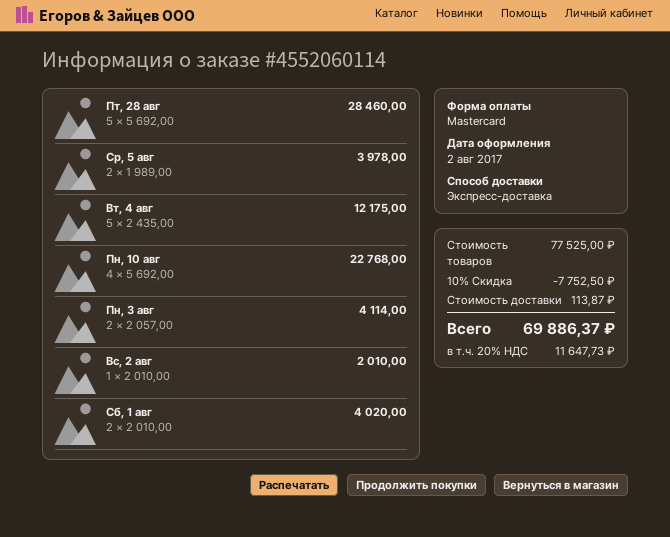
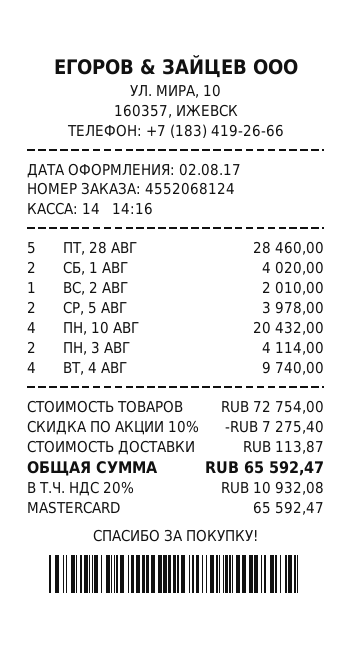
order number: 4552060114 -> 4552068124
Вт, 4 авг: 5 for 12175.00 -> 4 for 9740.00
Пн, 10 авг: 4 for 22768.00 -> 4 for 20432.00
subtotal: 77525.00 -> 72754.00
discount: 10% = 7752.50 -> 10% = 7275.40
tax: 20% = 11647.73 -> 20% = 10932.08
total: 69886.37 -> 65592.47

